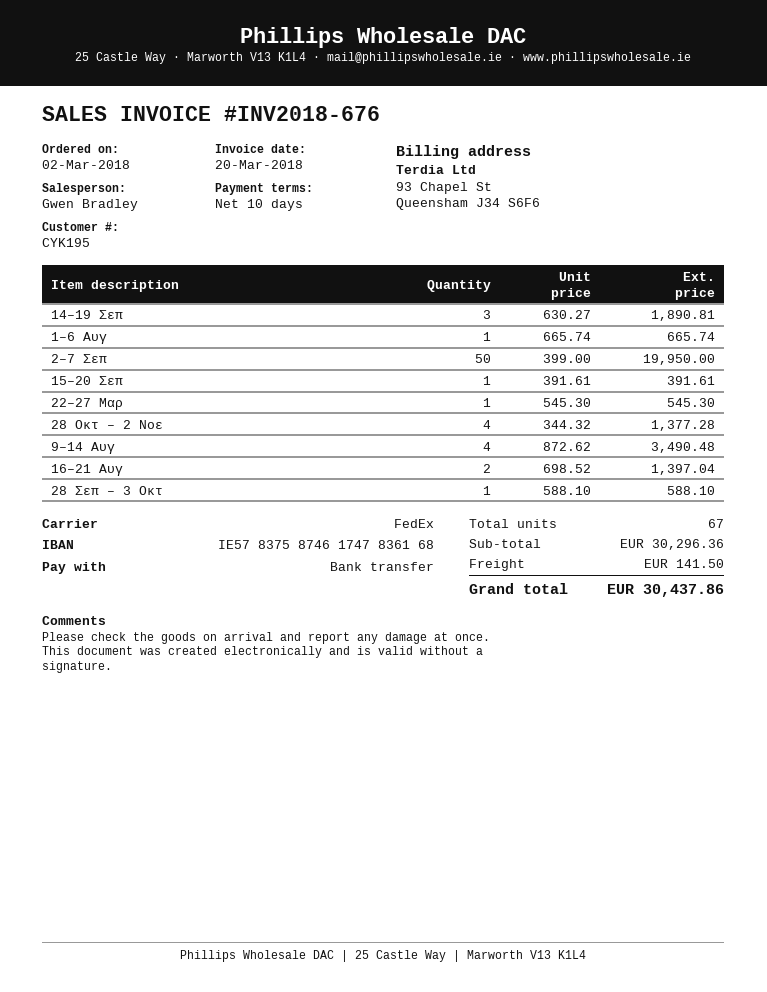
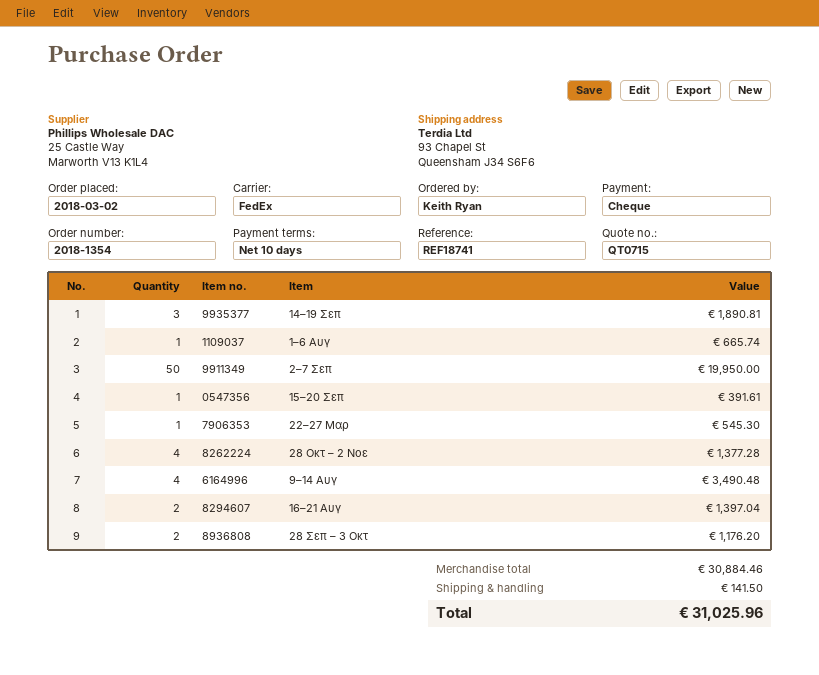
payment method: bank transfer -> cheque
28 Σεπ – 3 Οκτ: 1 for 588.10 -> 2 for 1176.20
subtotal: 30296.36 -> 30884.46
total: 30437.86 -> 31025.96

